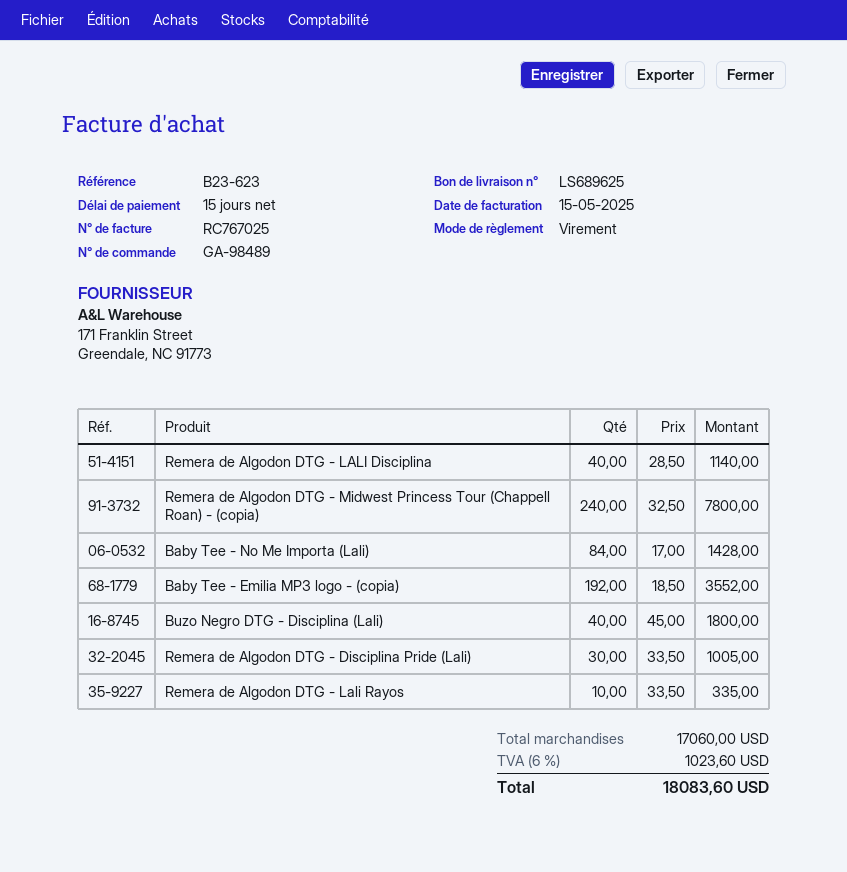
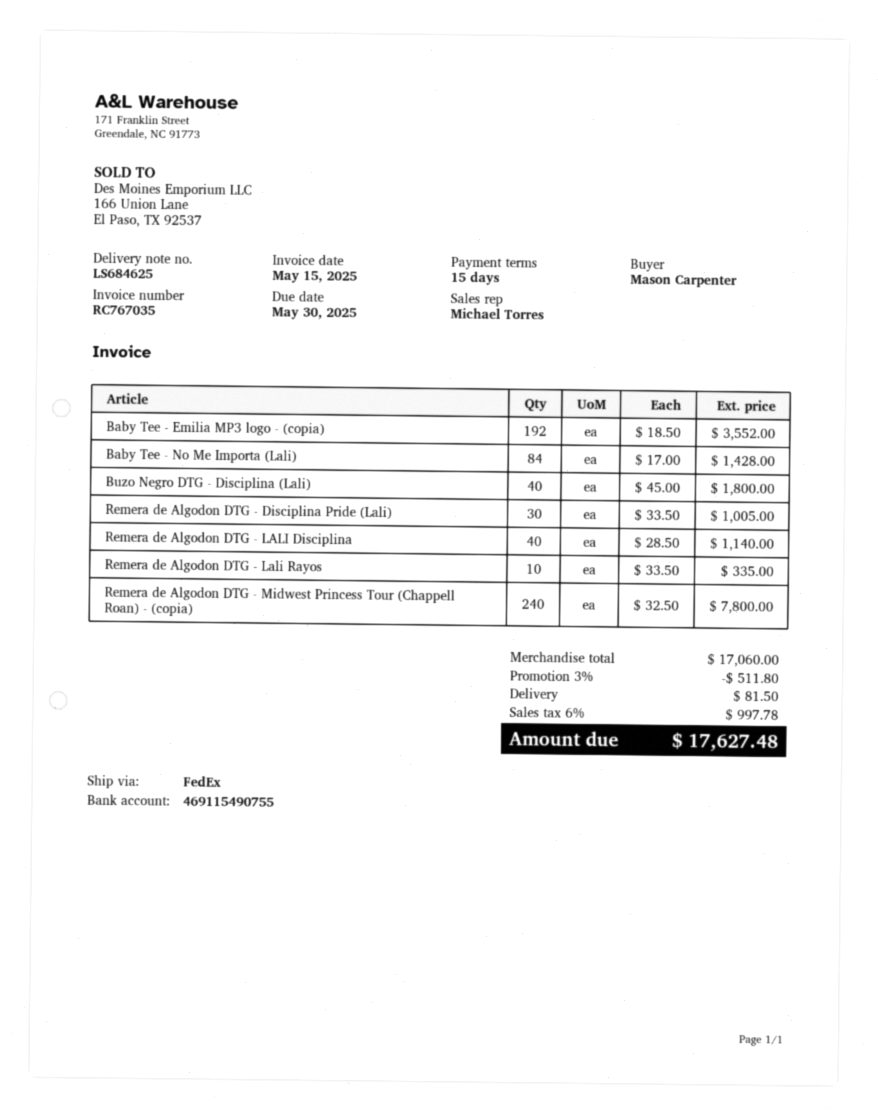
delivery note number: LS689625 -> LS684625
invoice number: RC767025 -> RC767035
discount: none -> 3% = 511.80
shipping: none -> 81.50
tax: 6% = 1023.60 -> 6% = 997.78
total: 18083.60 -> 17627.48

